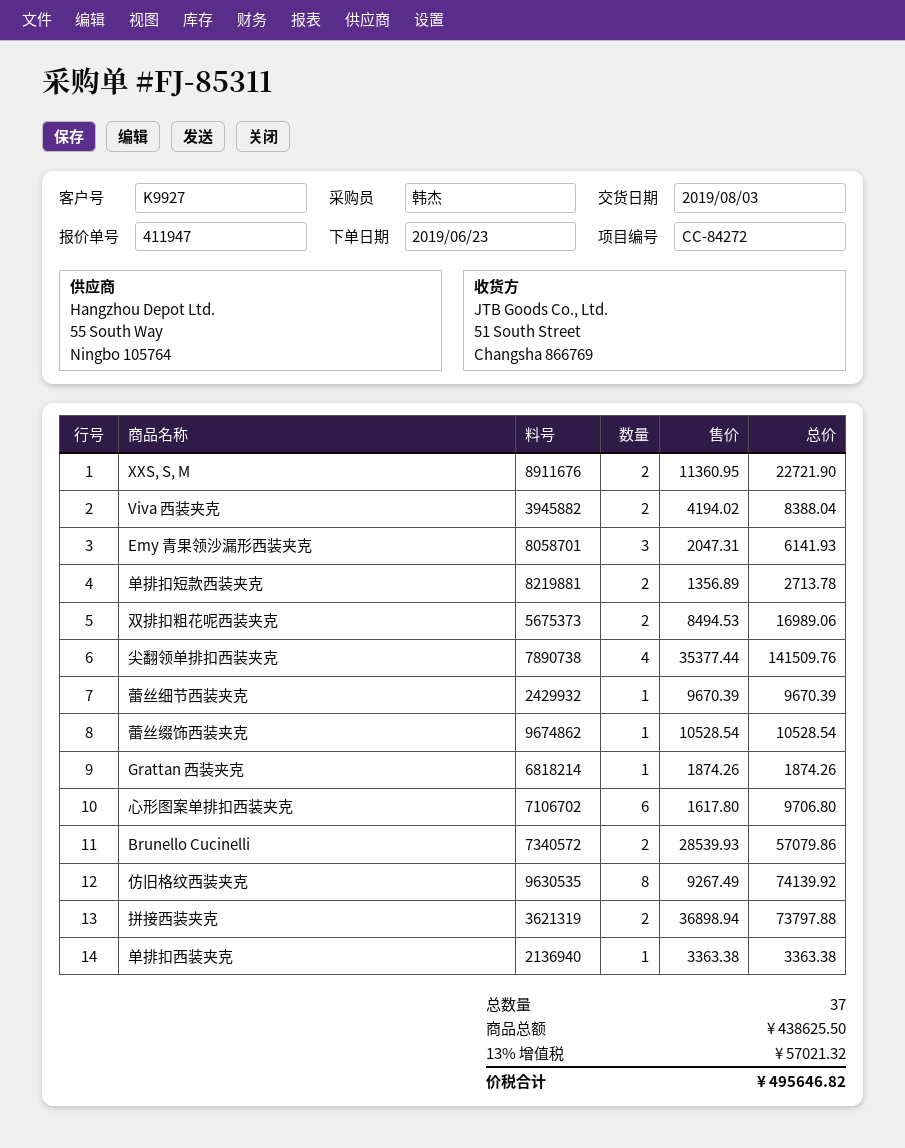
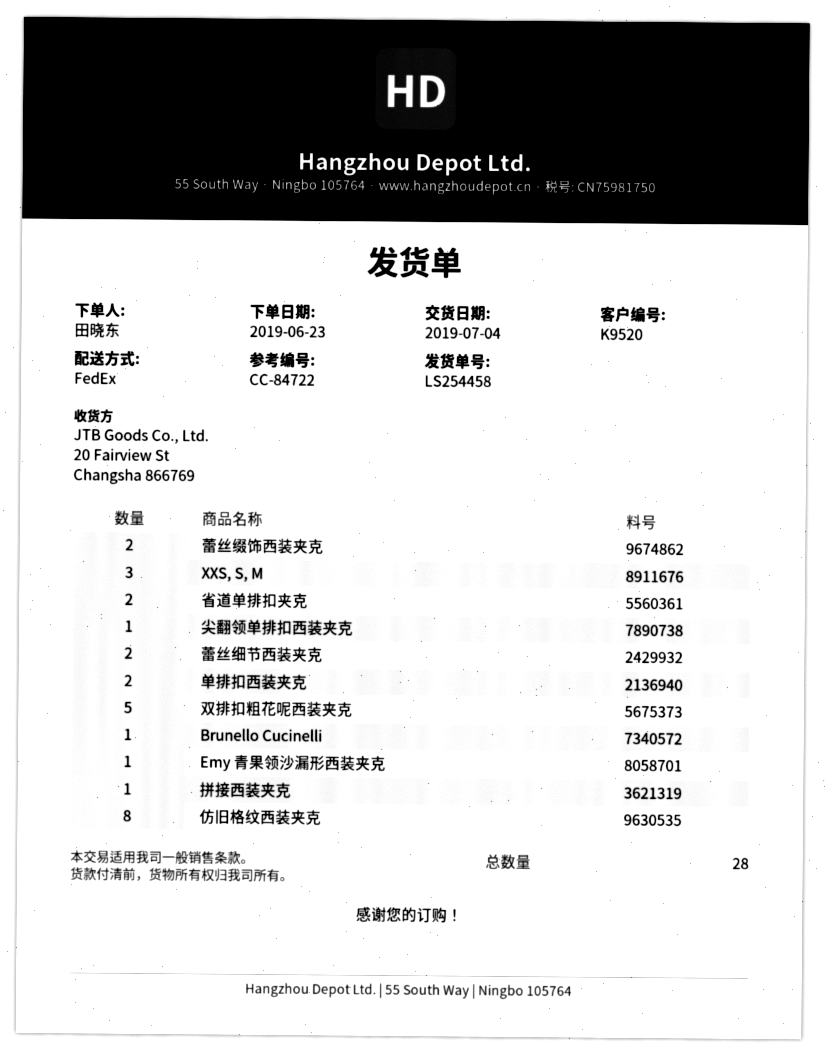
delivery date: 2019-08-03 -> 2019-07-04
customer number: K9927 -> K9520
reference: CC-84272 -> CC-84722
ordered by: 韩杰 -> 田晓东
ship to: 51 South Street, Changsha 866769 -> 20 Fairview St, Changsha 866769
XXS, S, M: 2 -> 3
Viva 西装夹克: 2 -> none
Emy 青果领沙漏形西装夹克: 3 -> 1
单排扣短款西装夹克: 2 -> none
双排扣粗花呢西装夹克: 2 -> 5
尖翻领单排扣西装夹克: 4 -> 1
蕾丝细节西装夹克: 1 -> 2
蕾丝缀饰西装夹克: 1 -> 2
Grattan 西装夹克: 1 -> none
心形图案单排扣西装夹克: 6 -> none
Brunello Cucinelli: 2 -> 1
拼接西装夹克: 2 -> 1
单排扣西装夹克: 1 -> 2
省道单排扣夹克: none -> 2
total quantity: 37 -> 28

